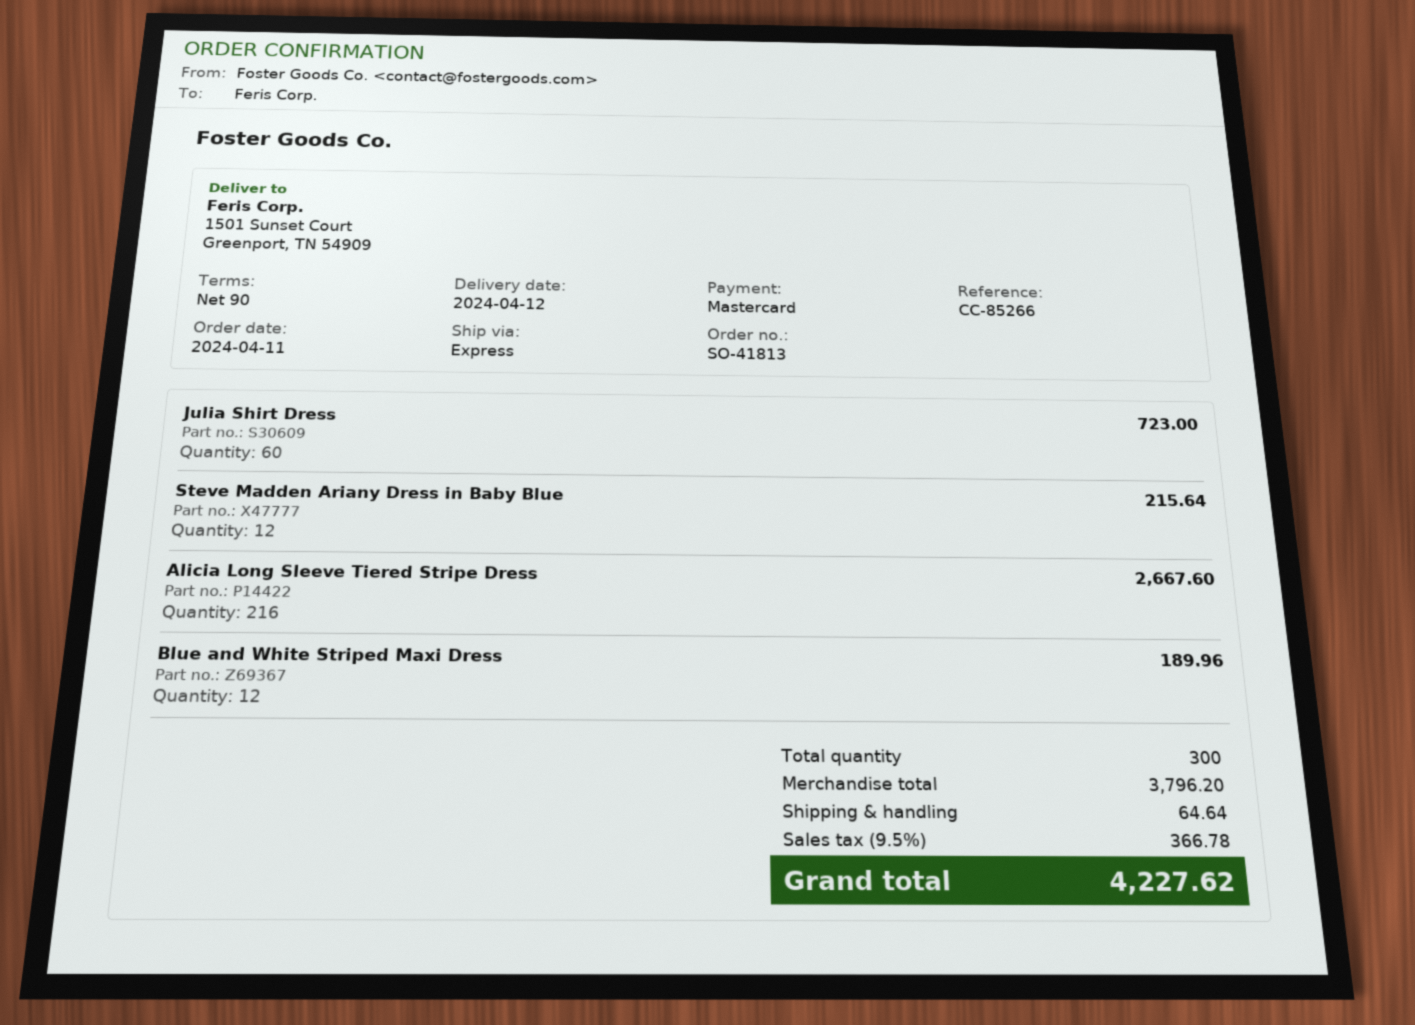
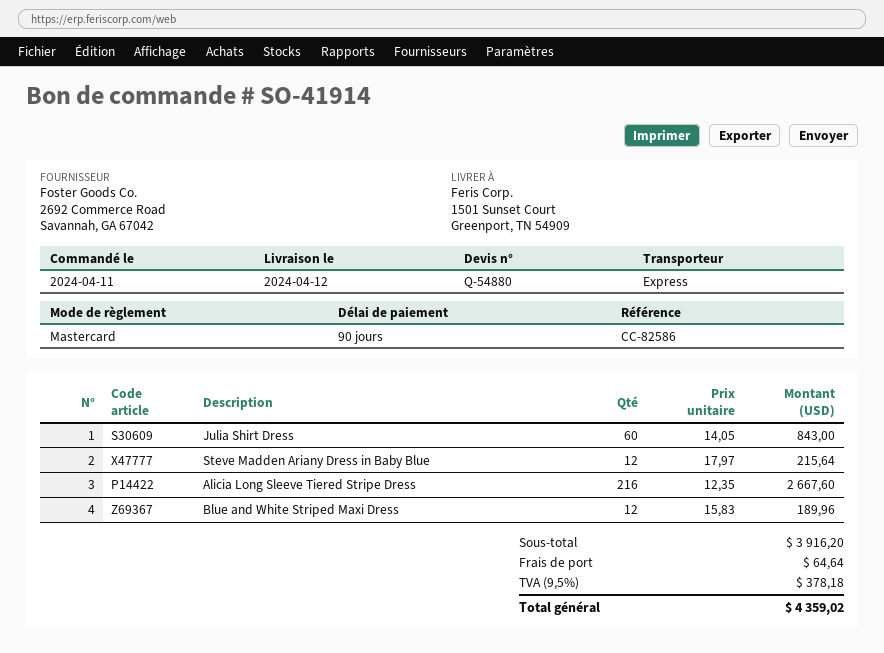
order number: SO-41813 -> SO-41914
reference: CC-85266 -> CC-82586
Julia Shirt Dress: 60 for 723.00 -> 60 for 843.00
subtotal: 3796.20 -> 3916.20
tax: 9.5% = 366.78 -> 9.5% = 378.18
total: 4227.62 -> 4359.02

